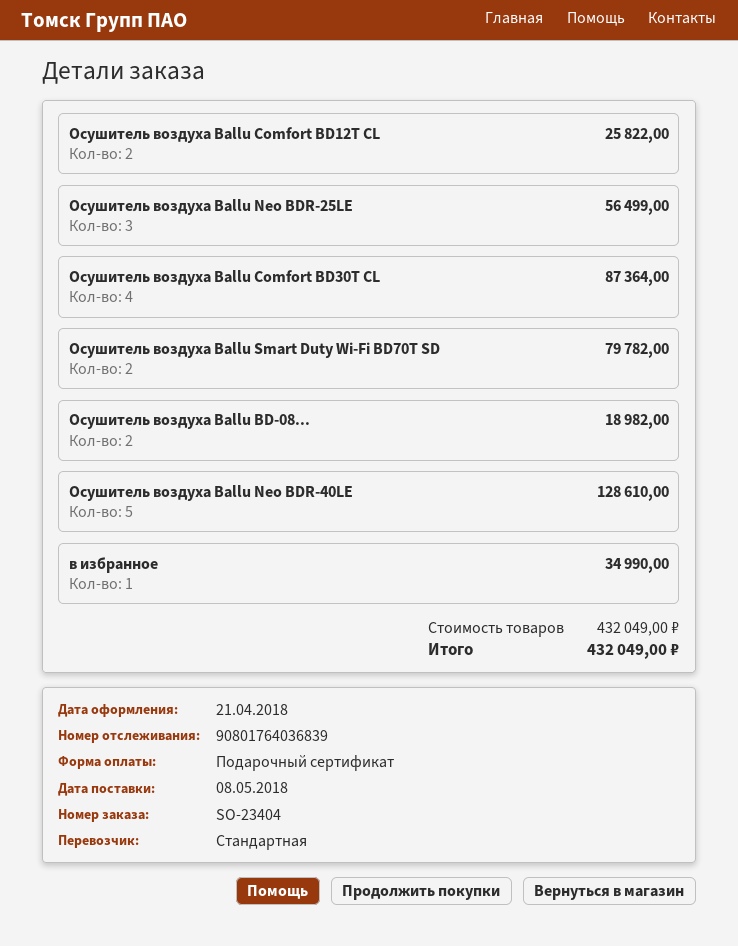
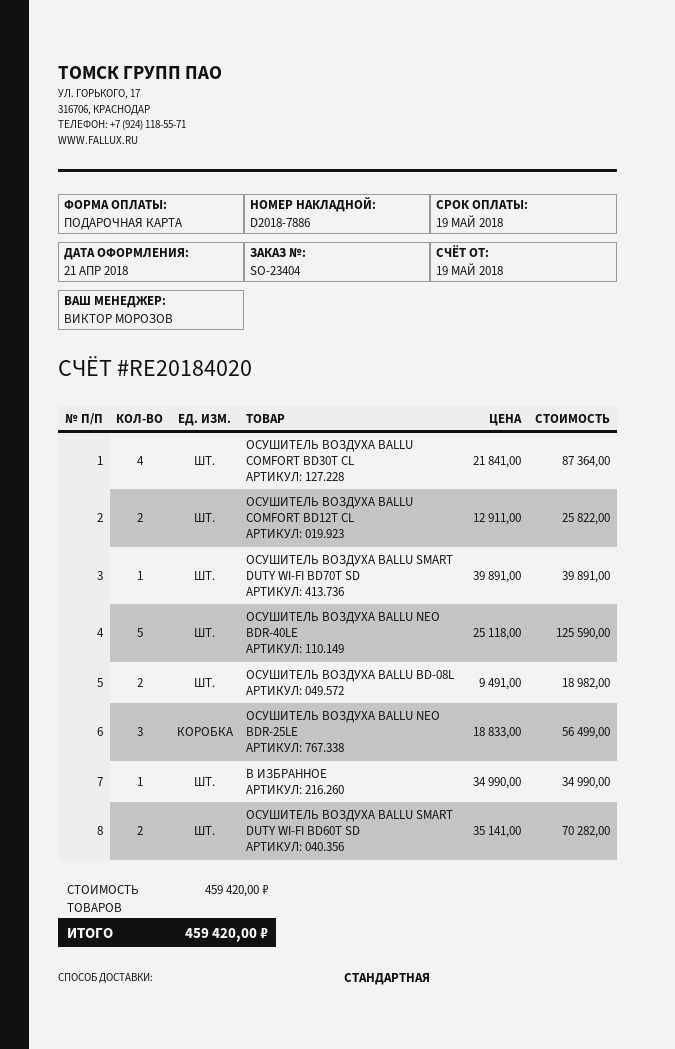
Осушитель воздуха Ballu Smart Duty Wi-Fi BD70T SD: 2 for 79782.00 -> 1 for 39891.00
Осушитель воздуха Ballu Neo BDR-40LE: 5 for 128610.00 -> 5 for 125590.00
ОСУШИТЕЛЬ ВОЗДУХА BALLU SMART DUTY WI-FI BD60T SD: none -> 2 for 70282.00
subtotal: 432049.00 -> 459420.00
total: 432049.00 -> 459420.00

